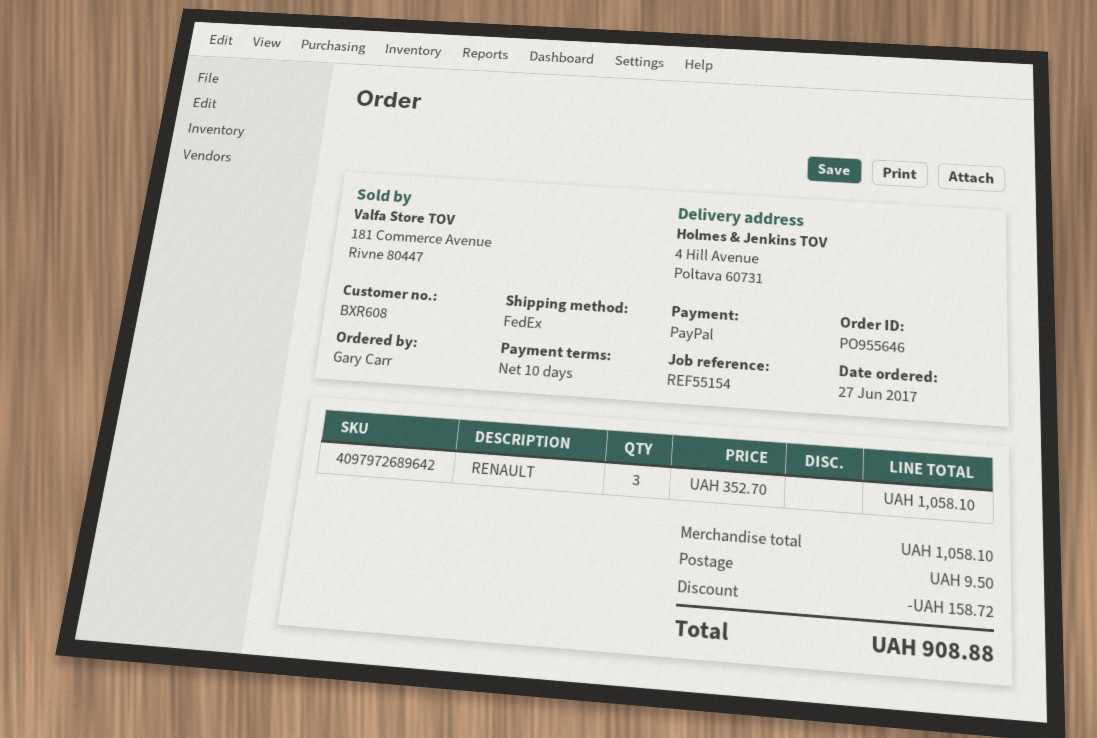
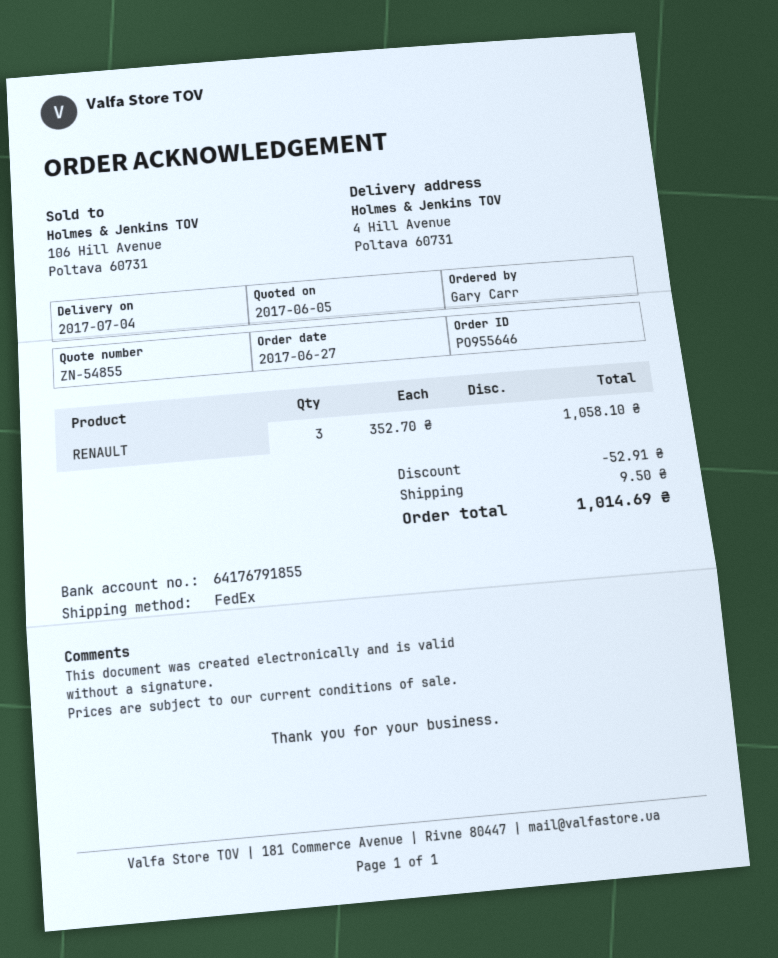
discount: 158.72 -> 52.91
total: 908.88 -> 1014.69

